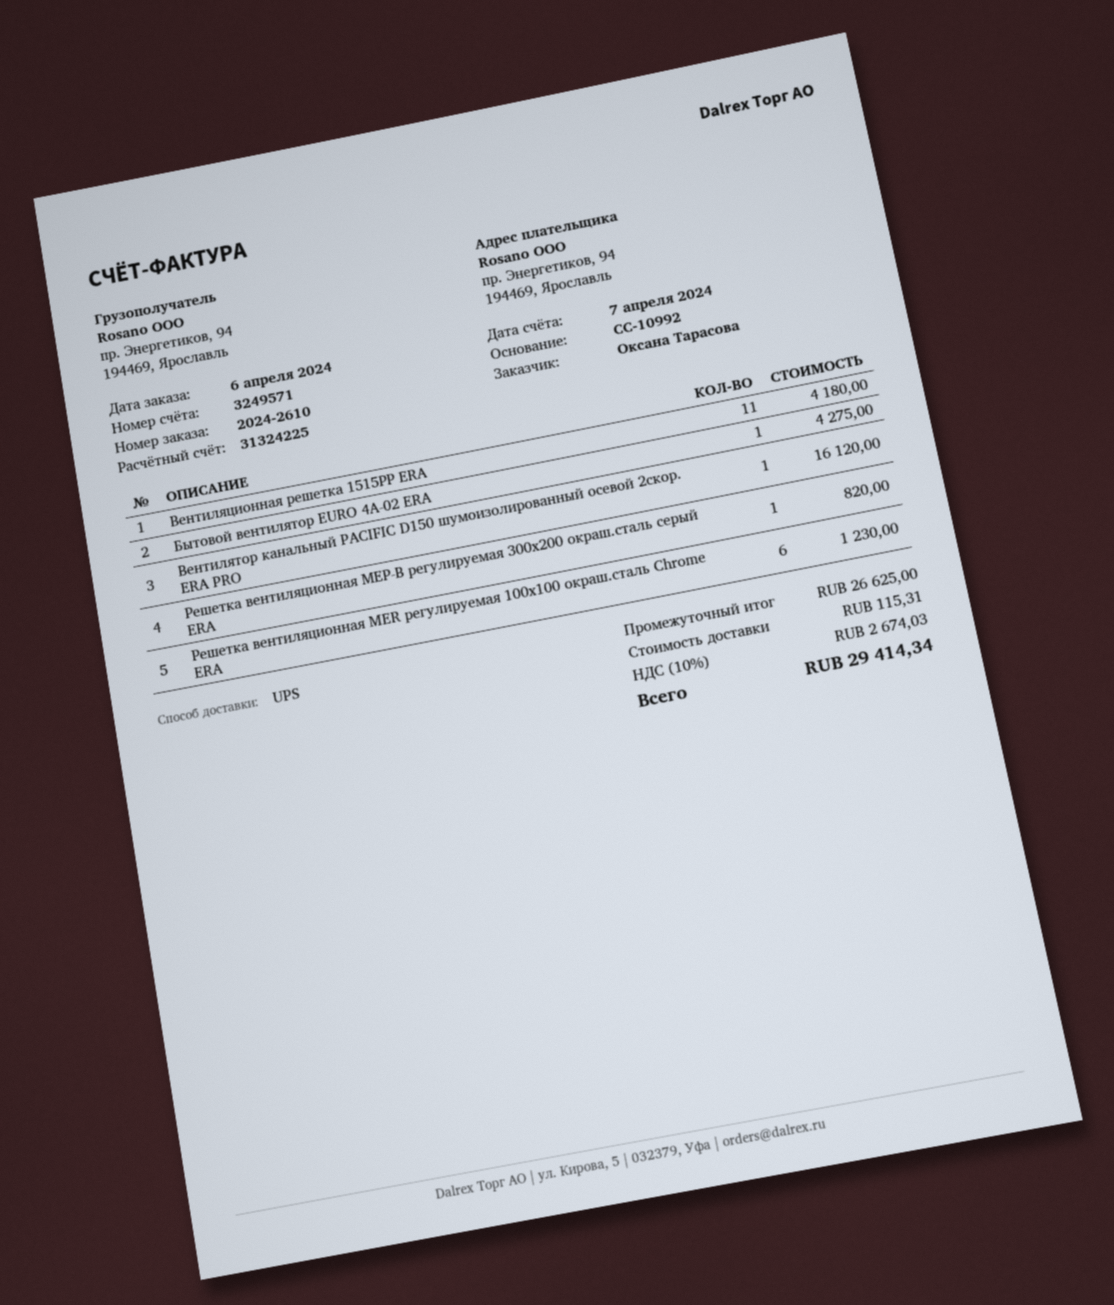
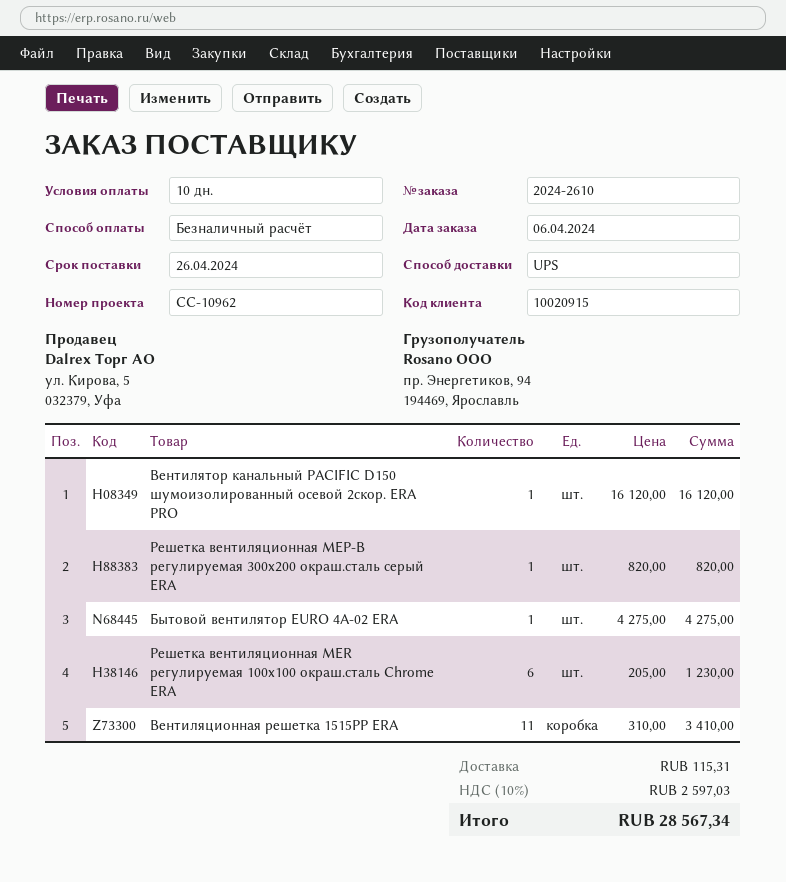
reference: CC-10992 -> CC-10962
Вентиляционная решетка 1515РР ERA: 11 for 4180.00 -> 11 for 3410.00
tax: 10% = 2674.03 -> 10% = 2597.03
total: 29414.34 -> 28567.34

